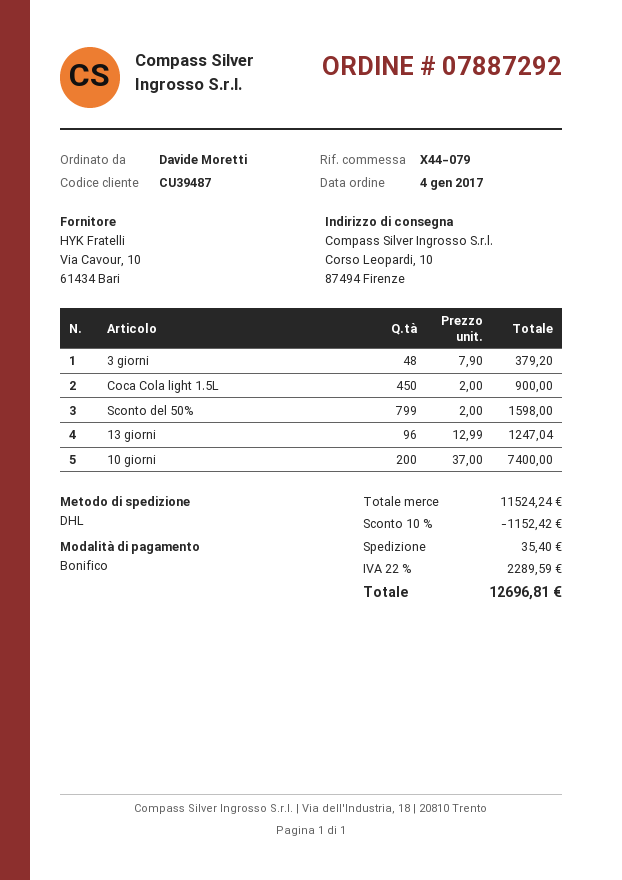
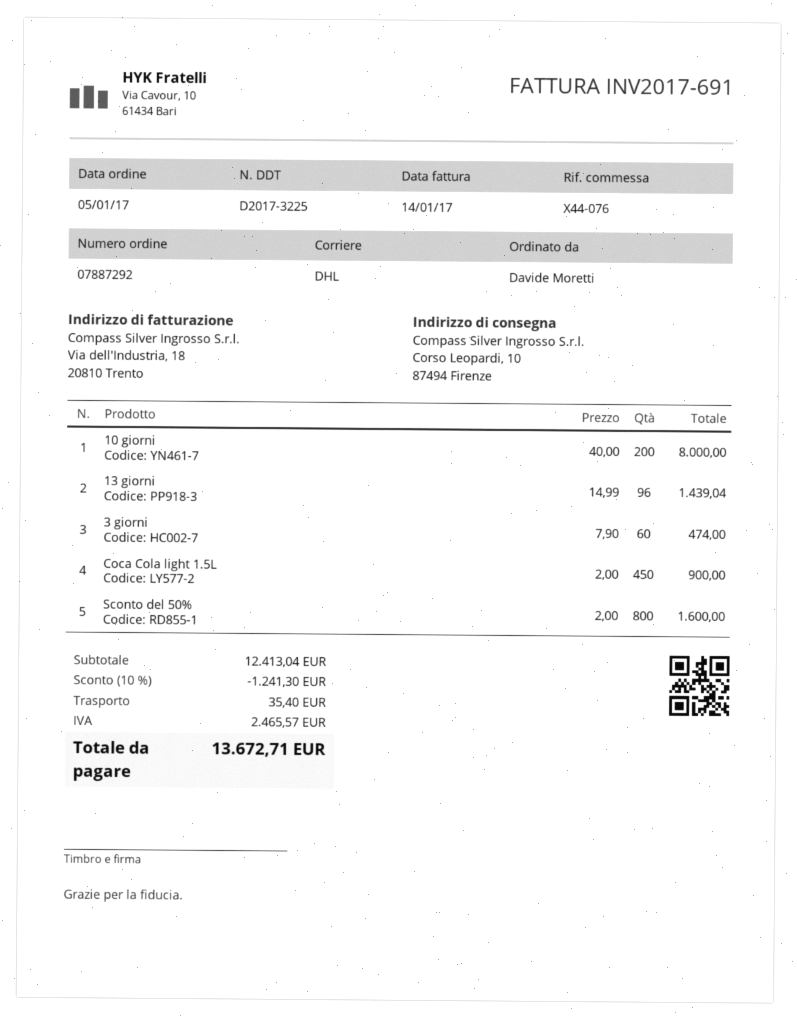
order date: 2017-01-04 -> 2017-01-05
reference: X44-079 -> X44-076
3 giorni: 48 x 7.90 = 379.20 -> 60 x 7.90 = 474.00
Sconto del 50%: 799 x 2.00 = 1598.00 -> 800 x 2.00 = 1600.00
13 giorni: 96 x 12.99 = 1247.04 -> 96 x 14.99 = 1439.04
10 giorni: 200 x 37.00 = 7400.00 -> 200 x 40.00 = 8000.00
subtotal: 11524.24 -> 12413.04
discount: 10% = 1152.42 -> 10% = 1241.30
tax: 2289.59 -> 2465.57
total: 12696.81 -> 13672.71

